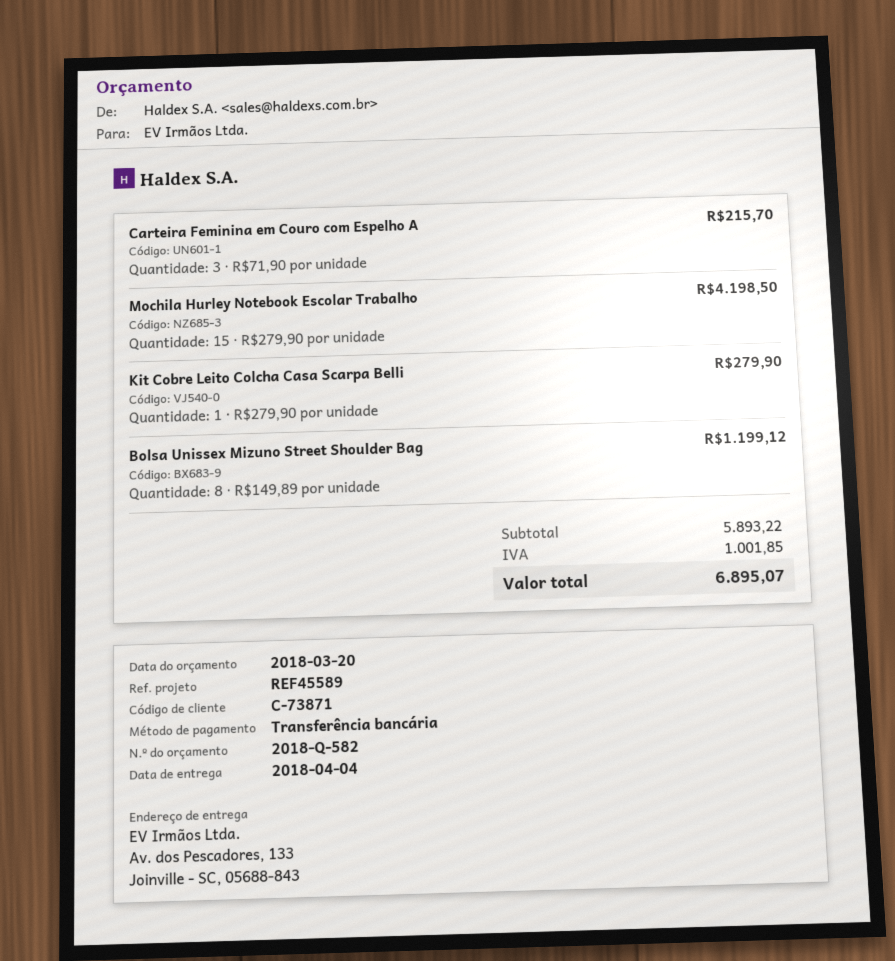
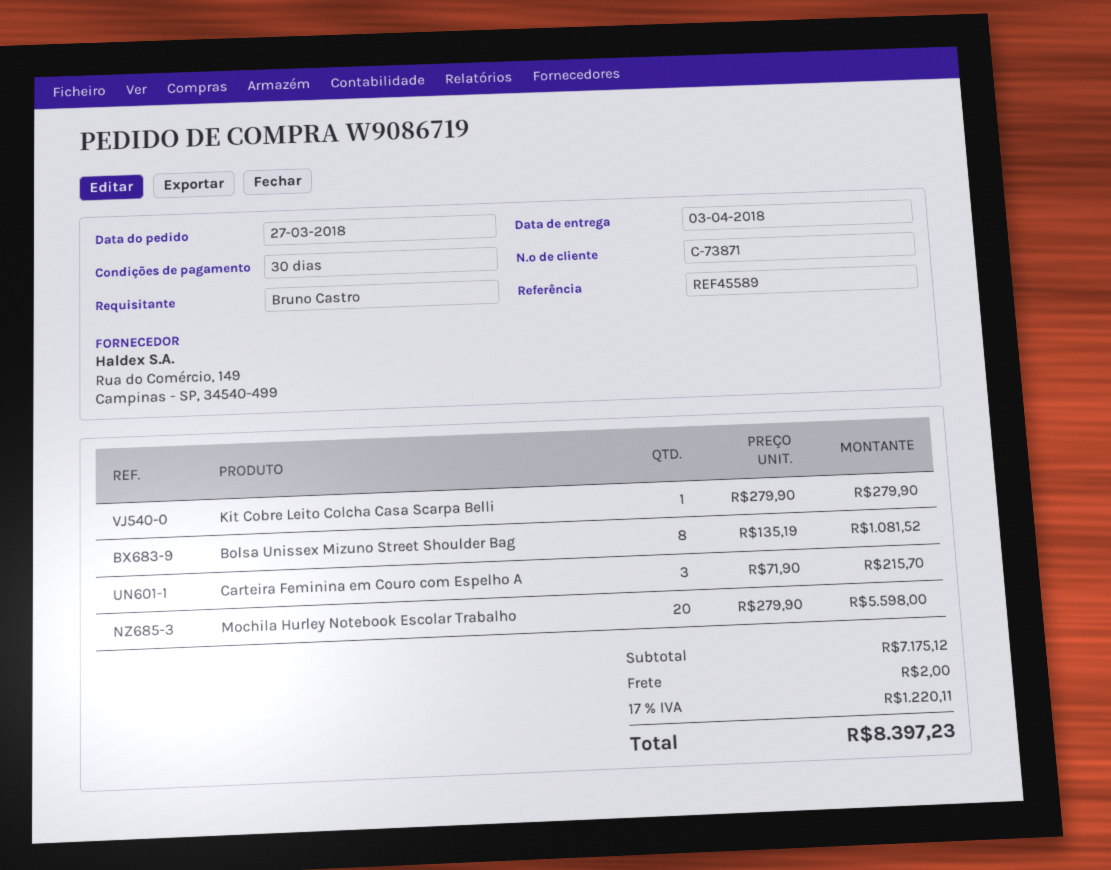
delivery date: 2018-04-04 -> 2018-04-03
Mochila Hurley Notebook Escolar Trabalho: 15 x 279.90 = 4198.50 -> 20 x 279.90 = 5598.00
Bolsa Unissex Mizuno Street Shoulder Bag: 8 x 149.89 = 1199.12 -> 8 x 135.19 = 1081.52
subtotal: 5893.22 -> 7175.12
shipping: none -> 2.00
tax: 1001.85 -> 1220.11
total: 6895.07 -> 8397.23

